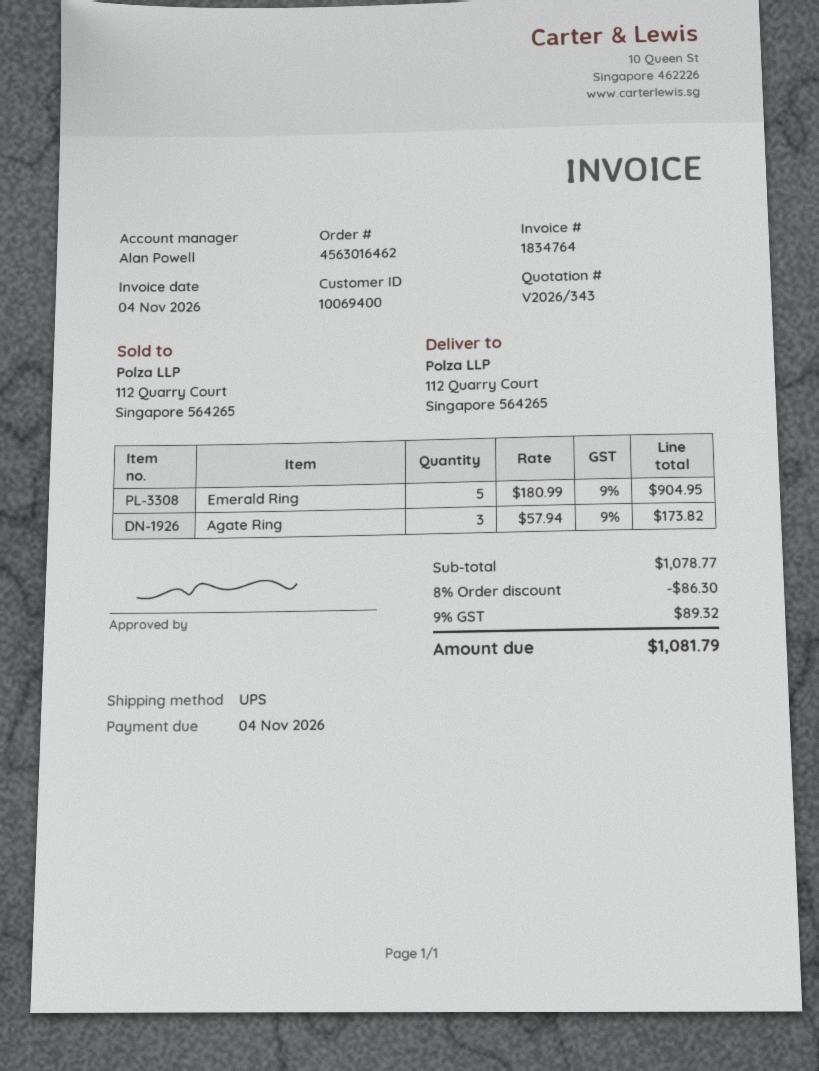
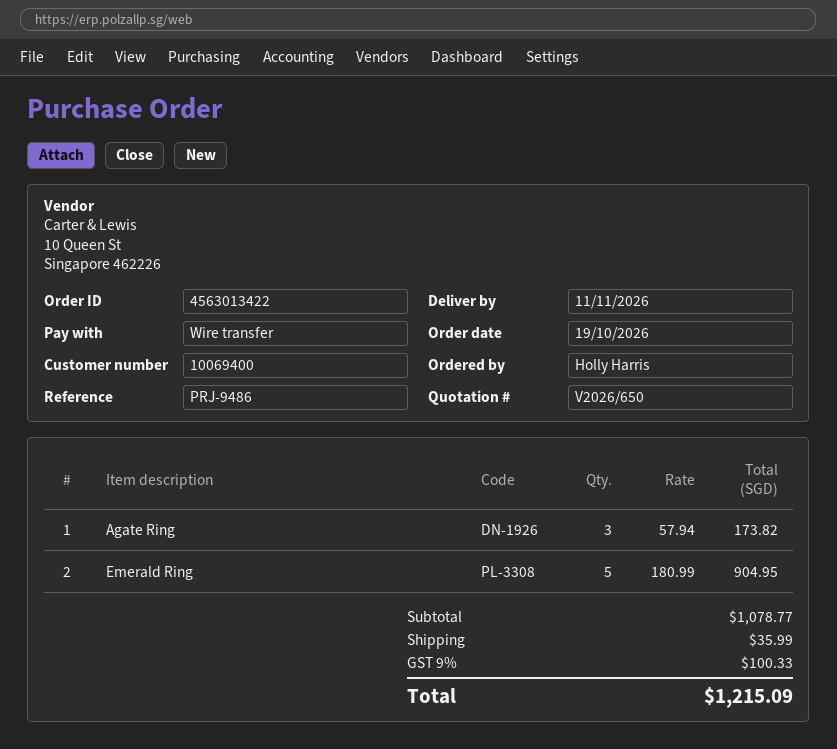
quote number: V2026/343 -> V2026/650
order number: 4563016462 -> 4563013422
discount: 8% = 86.30 -> none
shipping: none -> 35.99
tax: 9% = 89.32 -> 9% = 100.33
total: 1081.79 -> 1215.09

